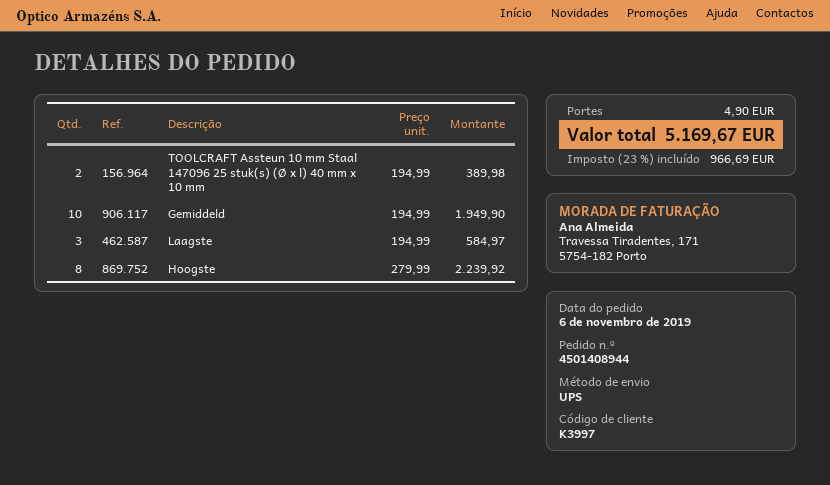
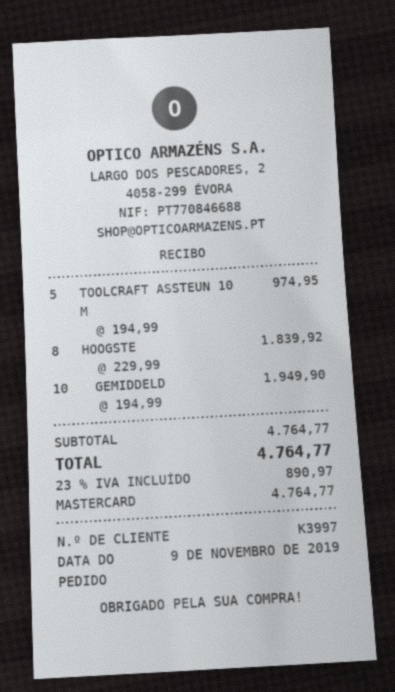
order date: 2019-11-06 -> 2019-11-09
TOOLCRAFT Assteun 10 mm Staal 147096 25 stuk(s) (Ø x l) 40 mm x 10 mm: 2 x 194.99 = 389.98 -> 5 x 194.99 = 974.95
Laagste: 3 x 194.99 = 584.97 -> none
Hoogste: 8 x 279.99 = 2239.92 -> 8 x 229.99 = 1839.92
shipping: 4.90 -> none
tax: 23% = 966.69 -> 23% = 890.97
total: 5169.67 -> 4764.77

